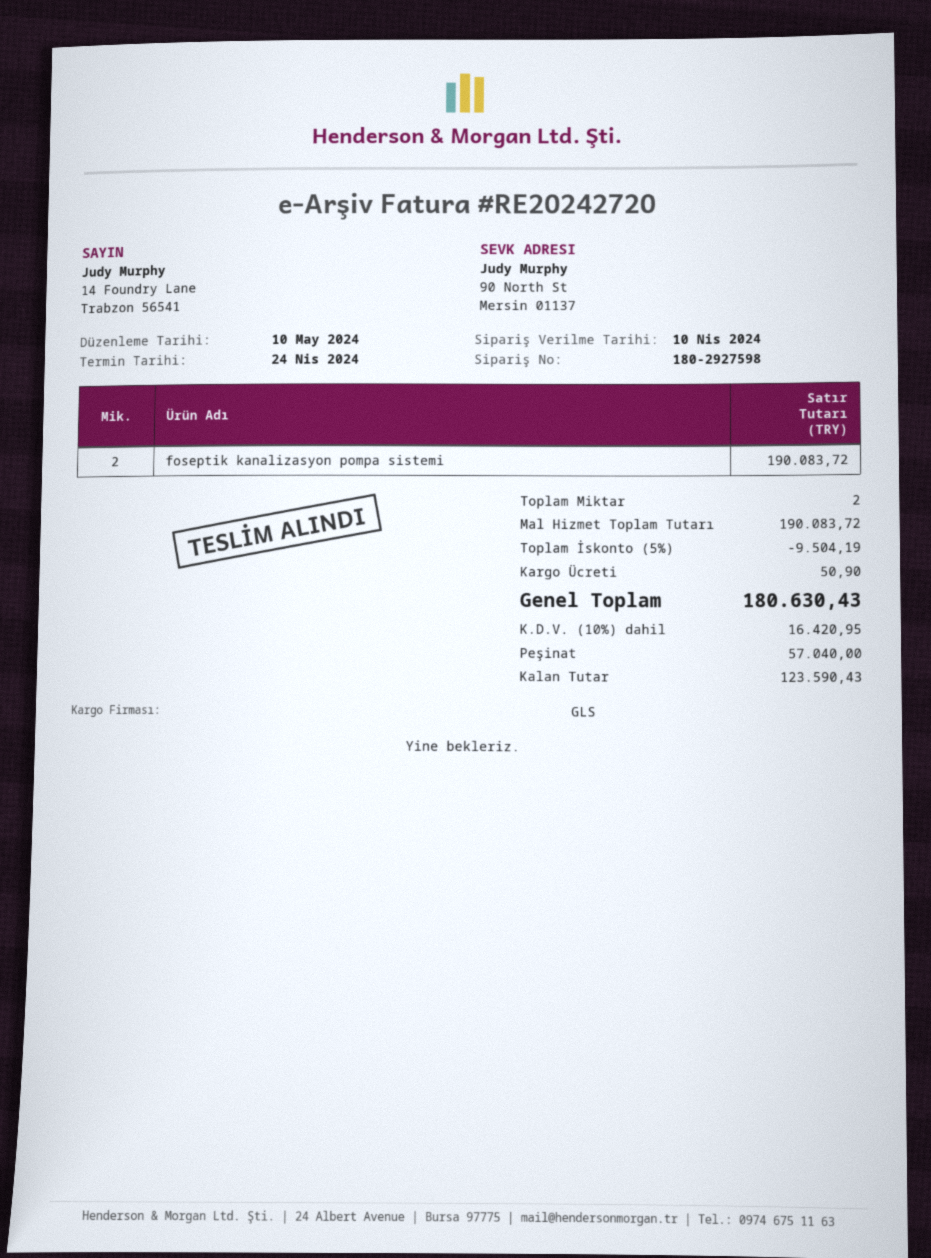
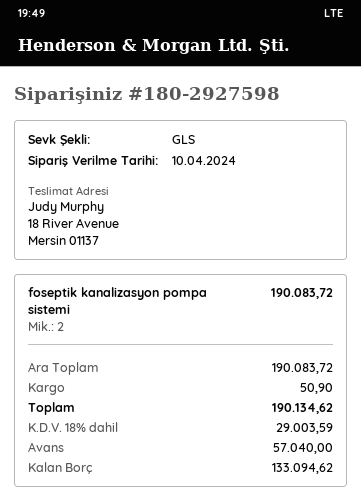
ship to: 90 North St, Mersin 01137 -> 18 River Avenue, Mersin 01137
discount: 5% = 9504.19 -> none
tax: 10% = 16420.95 -> 18% = 29003.59
total: 180630.43 -> 190134.62
balance: 123590.43 -> 133094.62

